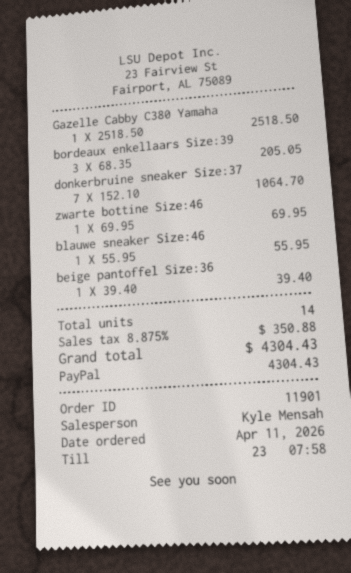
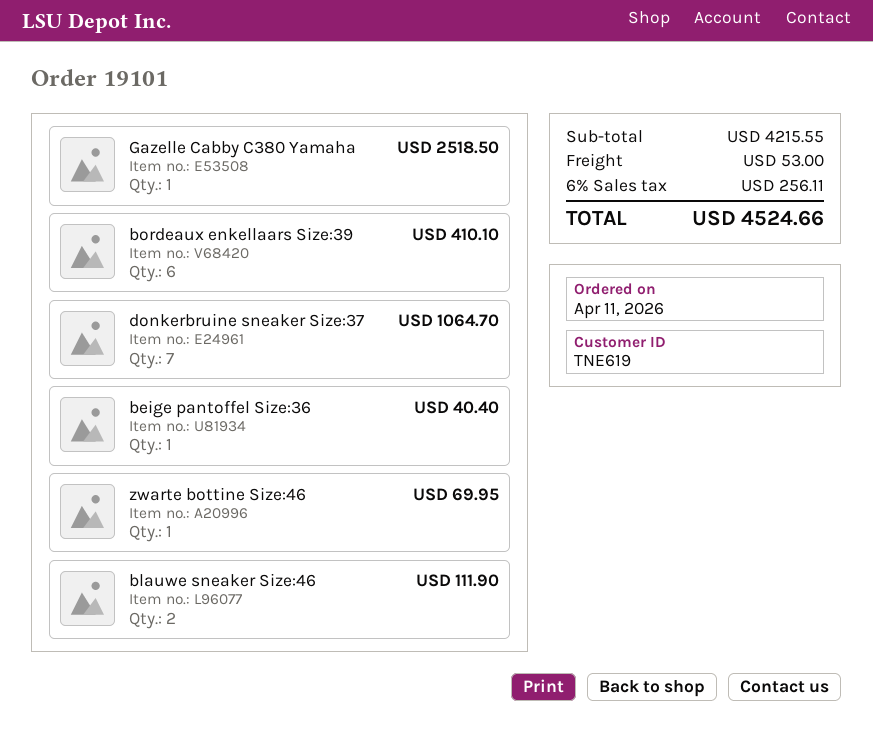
order number: 11901 -> 19101
bordeaux enkellaars Size:39: 3 for 205.05 -> 6 for 410.10
blauwe sneaker Size:46: 1 for 55.95 -> 2 for 111.90
beige pantoffel Size:36: 1 for 39.40 -> 1 for 40.40
shipping: none -> 53.00
tax: 8.875% = 350.88 -> 6% = 256.11
total: 4304.43 -> 4524.66

